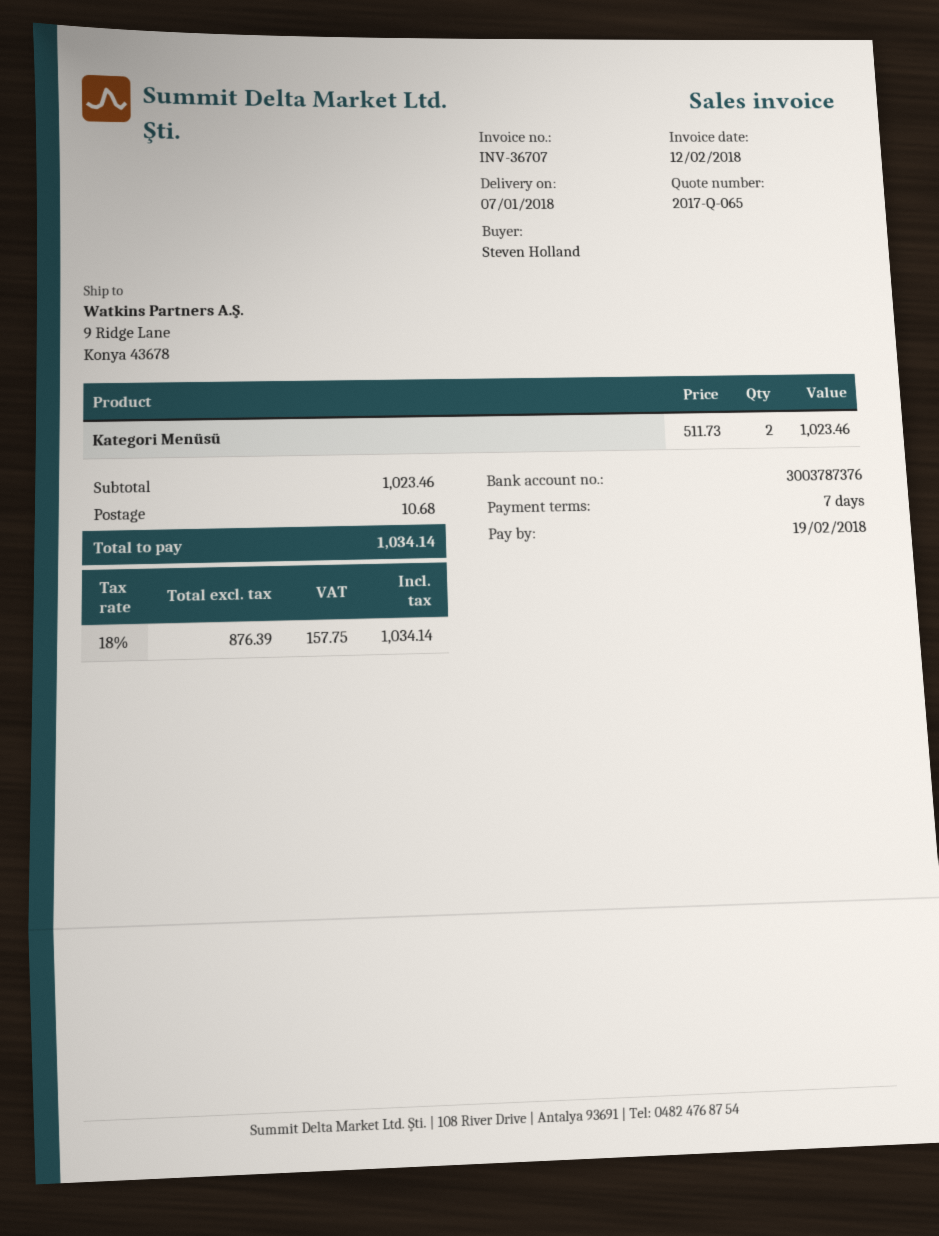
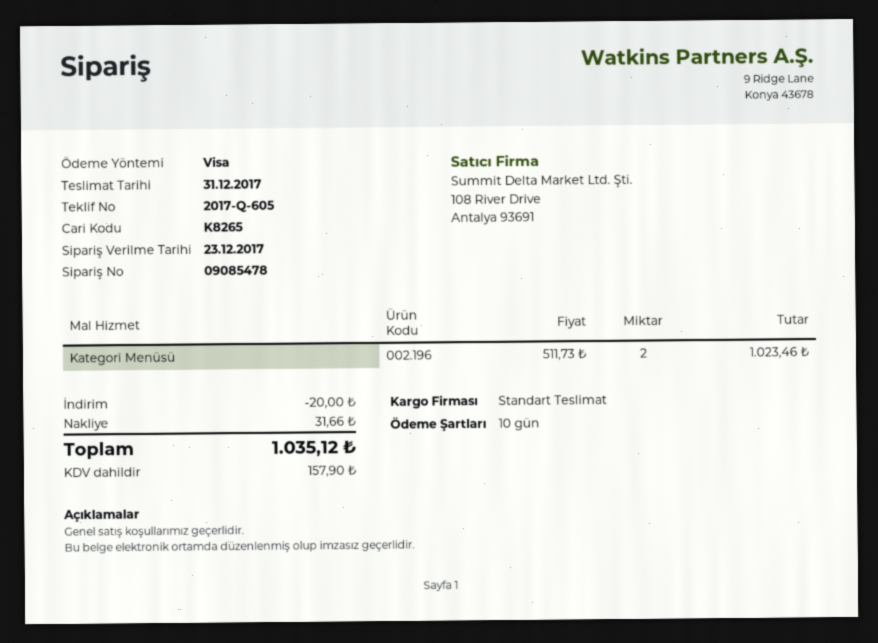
quote number: 2017-Q-065 -> 2017-Q-605
delivery date: 2018-01-07 -> 2017-12-31
payment terms: 7 days -> 10 days
discount: none -> 20.00
shipping: 10.68 -> 31.66
tax: 157.75 -> 157.90
total: 1034.14 -> 1035.12

